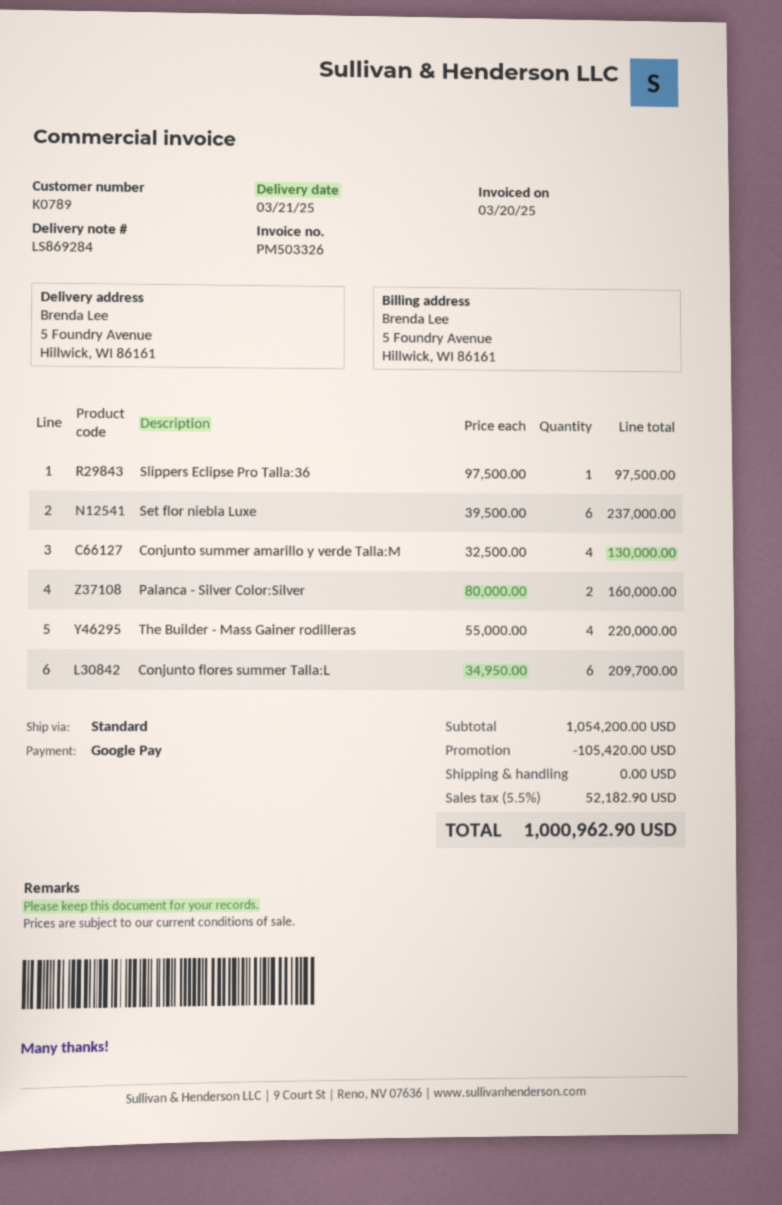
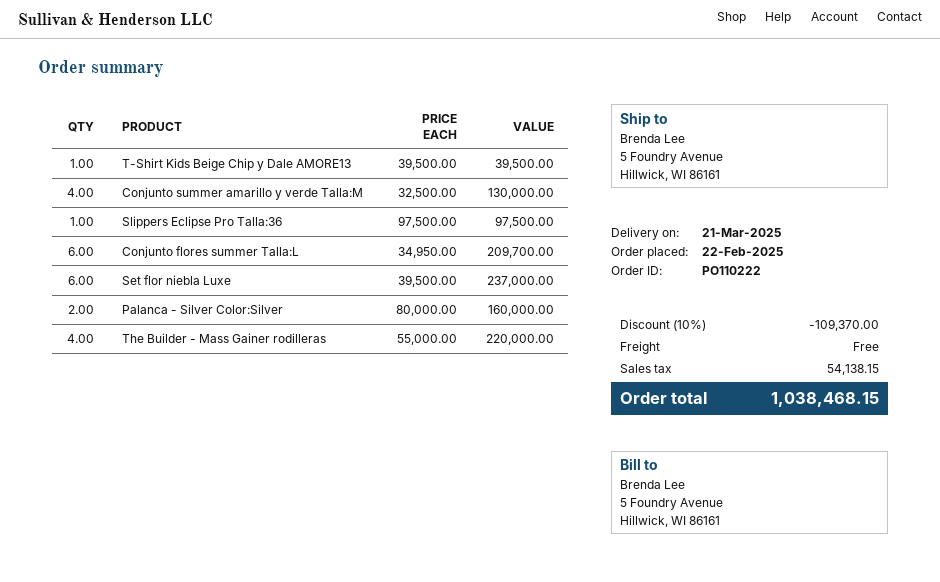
T-Shirt Kids Beige Chip y Dale AMORE13: none -> 1 x 39500.00 = 39500.00
discount: 105420.00 -> 109370.00
tax: 52182.90 -> 54138.15
total: 1000962.90 -> 1038468.15

